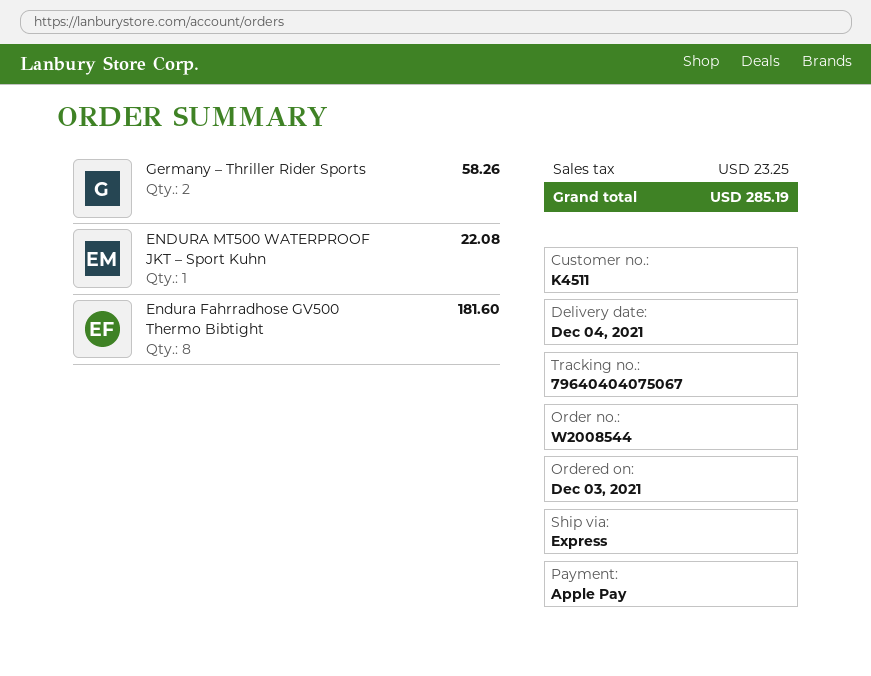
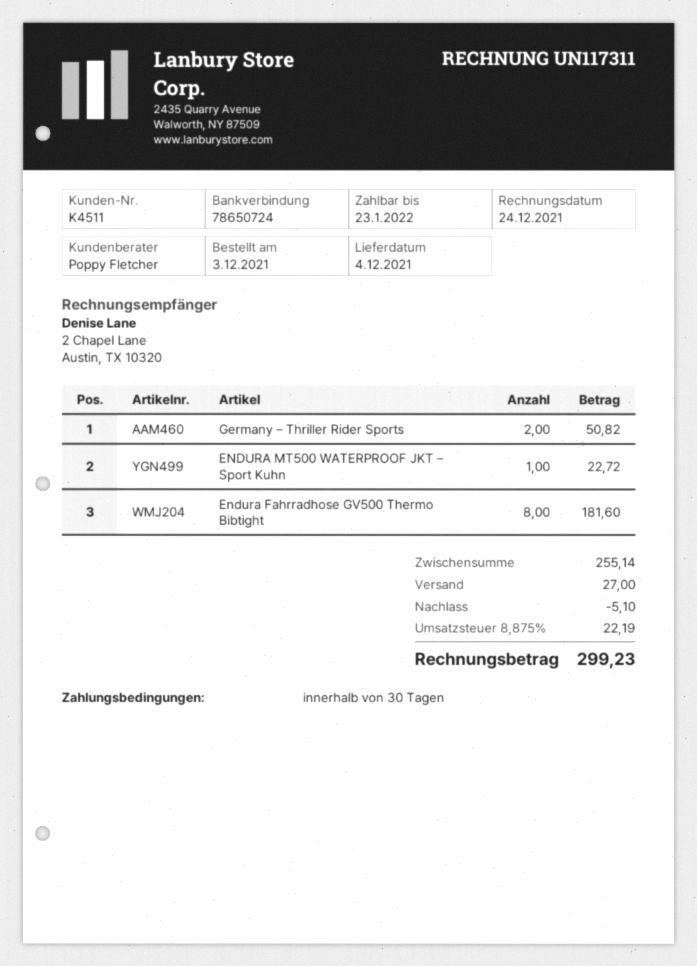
Germany – Thriller Rider Sports: 2 for 58.26 -> 2 for 50.82
ENDURA MT500 WATERPROOF JKT – Sport Kuhn: 1 for 22.08 -> 1 for 22.72
discount: none -> 5.10
shipping: none -> 27.00
tax: 23.25 -> 22.19
total: 285.19 -> 299.23

